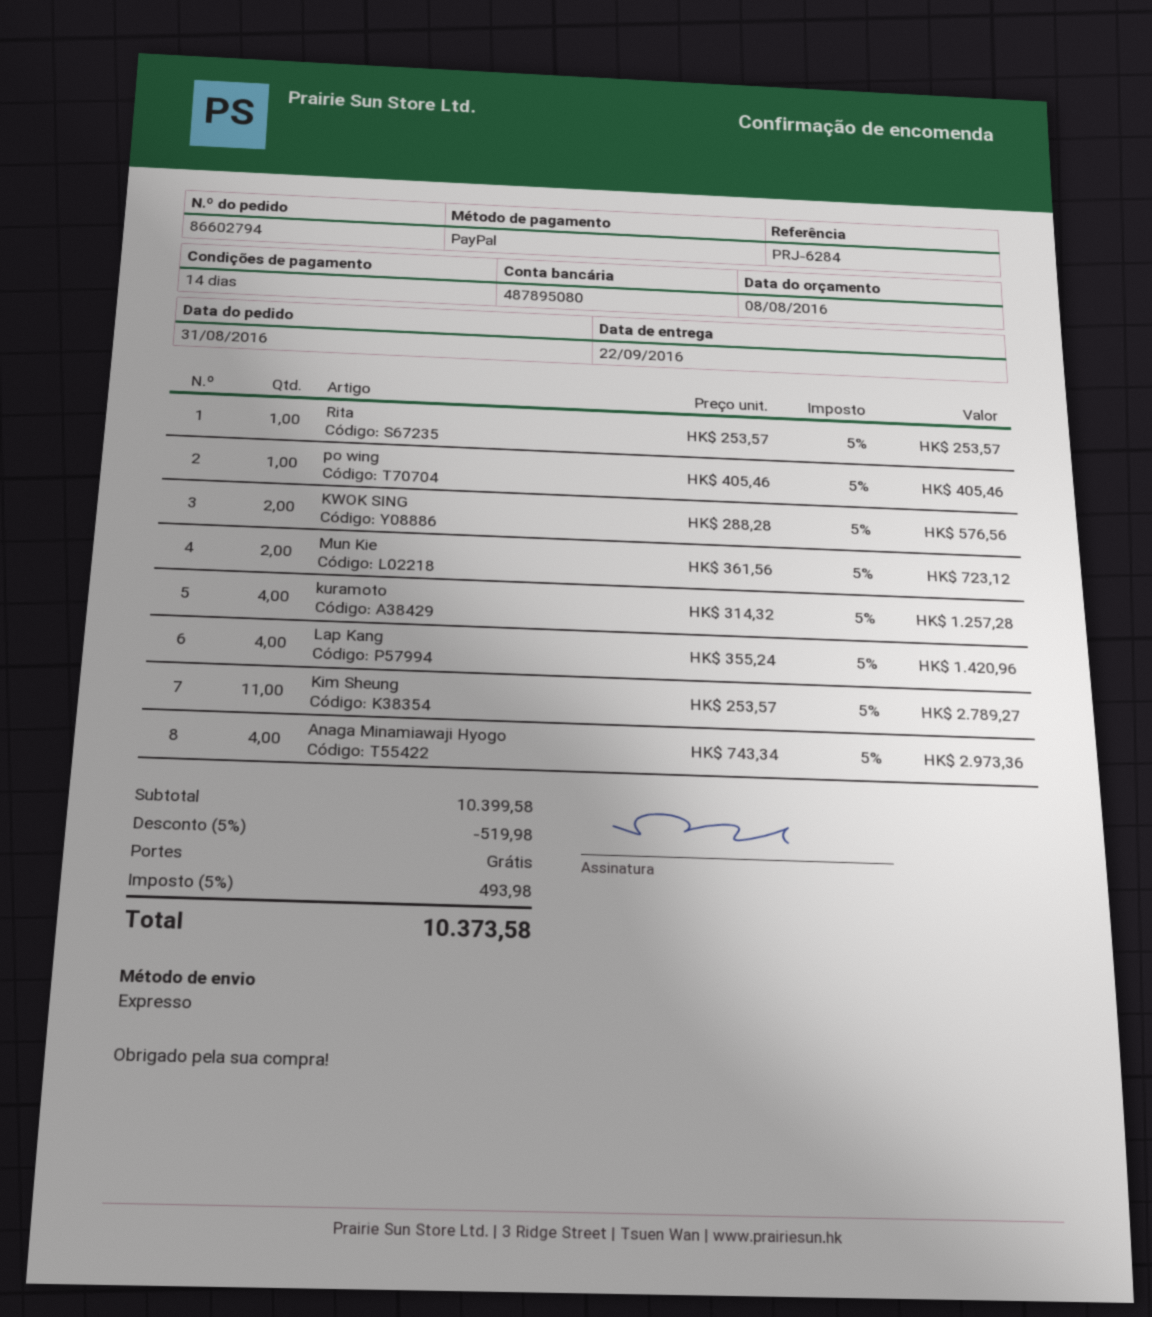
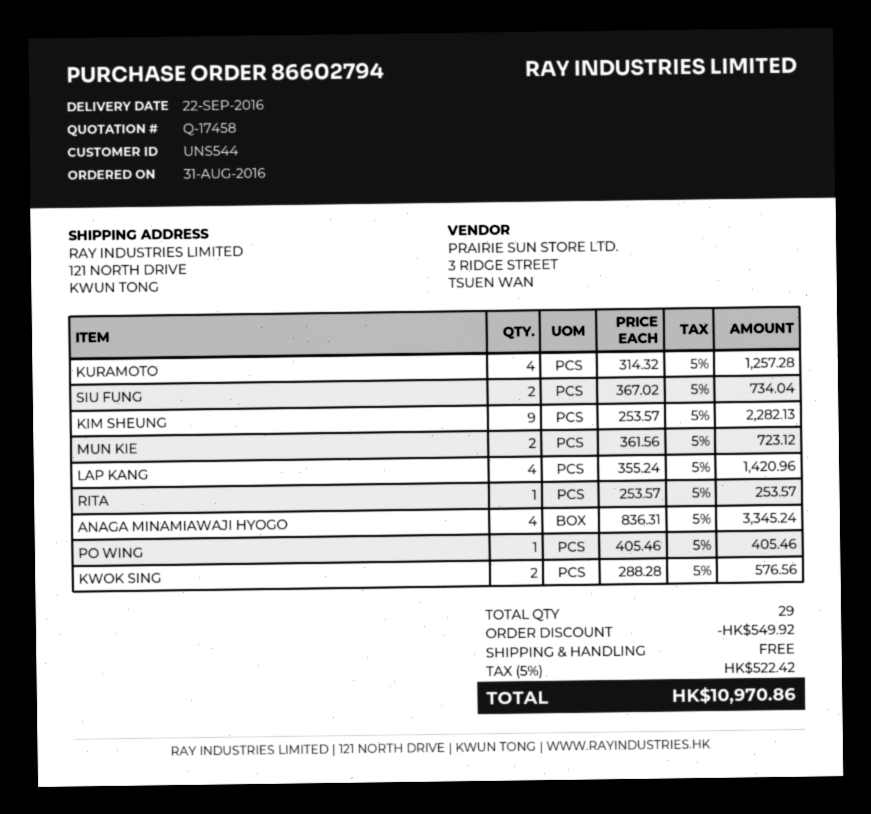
Kim Sheung: 11 x 253.57 = 2789.27 -> 9 x 253.57 = 2282.13
Anaga Minamiawaji Hyogo: 4 x 743.34 = 2973.36 -> 4 x 836.31 = 3345.24
SIU FUNG: none -> 2 x 367.02 = 734.04
discount: 519.98 -> 549.92
tax: 5% = 493.98 -> 5% = 522.42
total: 10373.58 -> 10970.86

